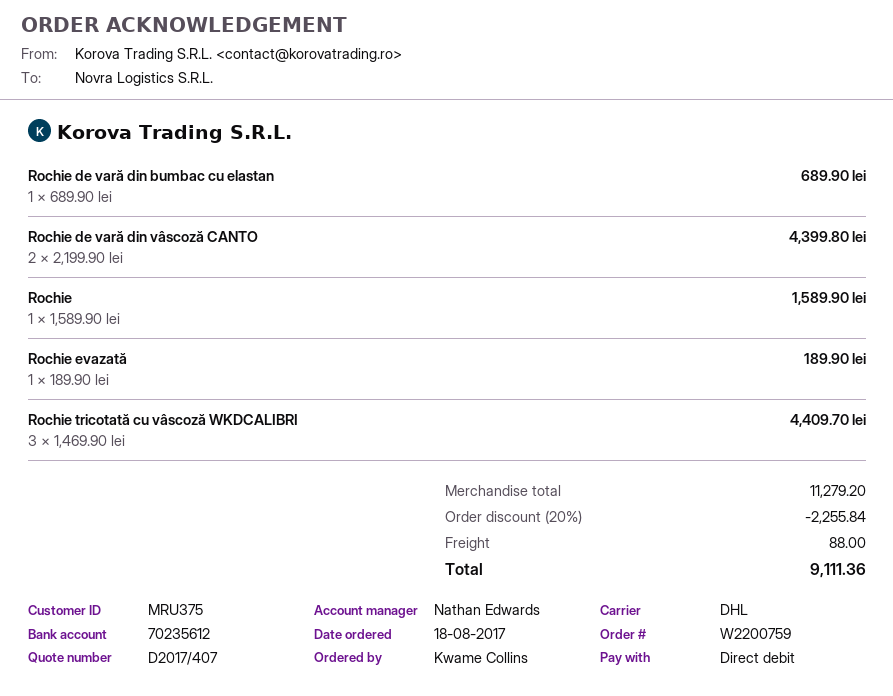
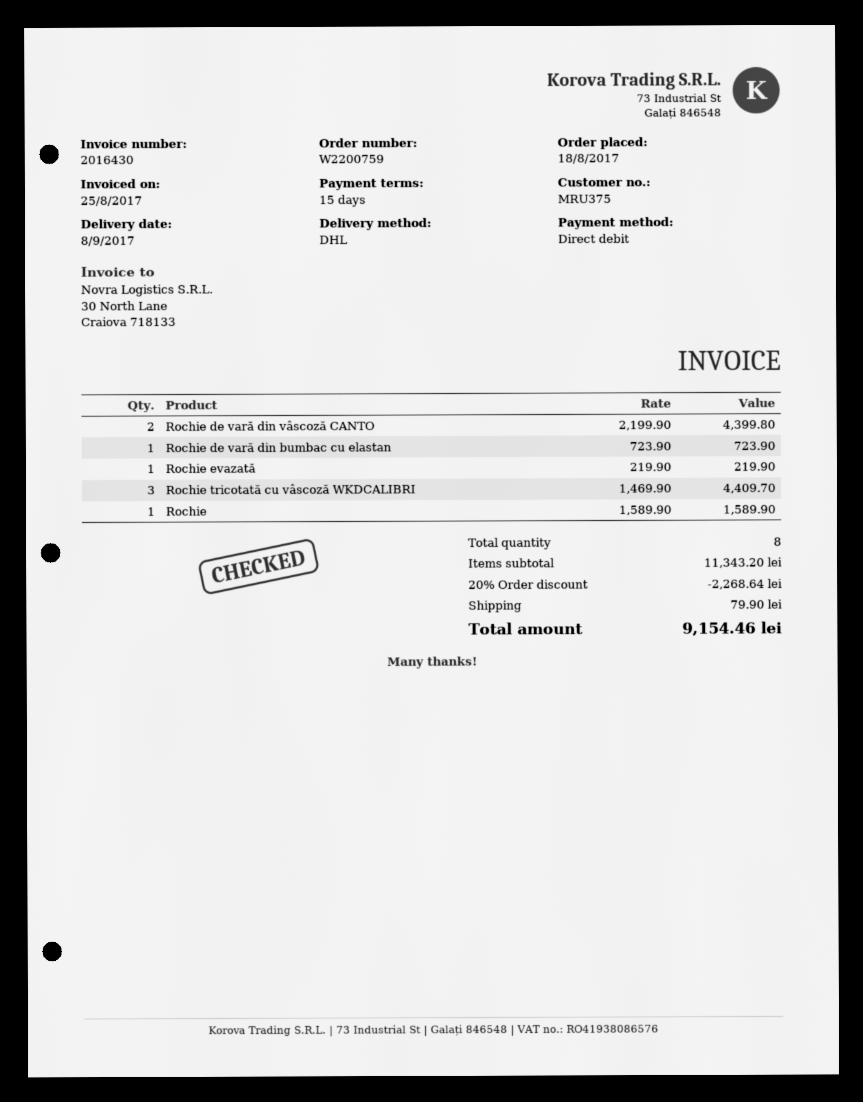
Rochie de vară din bumbac cu elastan: 1 x 689.90 = 689.90 -> 1 x 723.90 = 723.90
Rochie evazată: 1 x 189.90 = 189.90 -> 1 x 219.90 = 219.90
subtotal: 11279.20 -> 11343.20
discount: 20% = 2255.84 -> 20% = 2268.64
shipping: 88.00 -> 79.90
total: 9111.36 -> 9154.46

